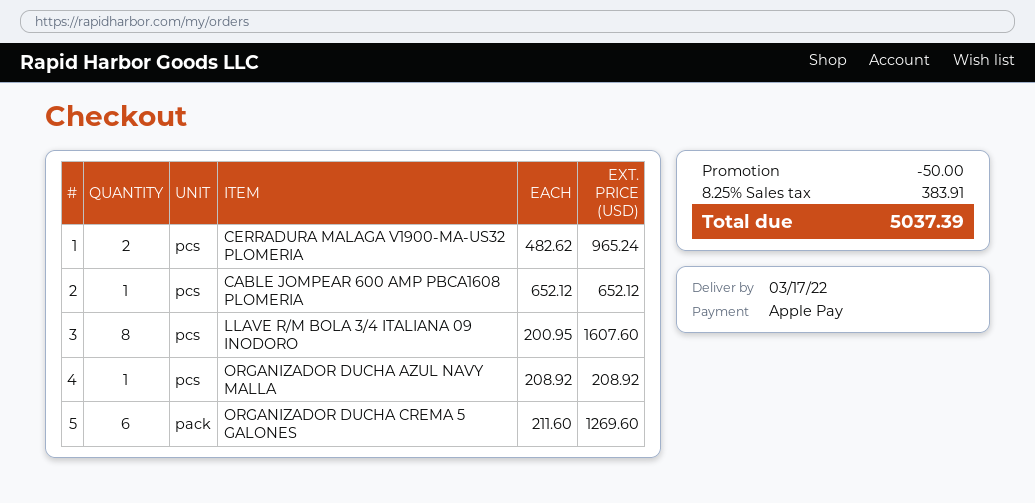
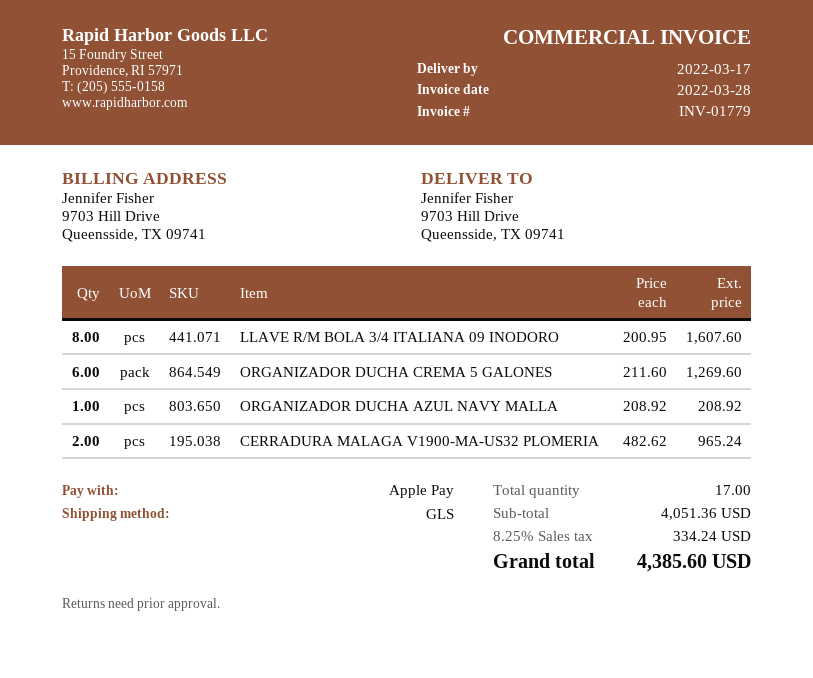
CABLE JOMPEAR 600 AMP PBCA1608 PLOMERIA: 1 x 652.12 = 652.12 -> none
discount: 50.00 -> none
tax: 8.25% = 383.91 -> 8.25% = 334.24
total: 5037.39 -> 4385.60

